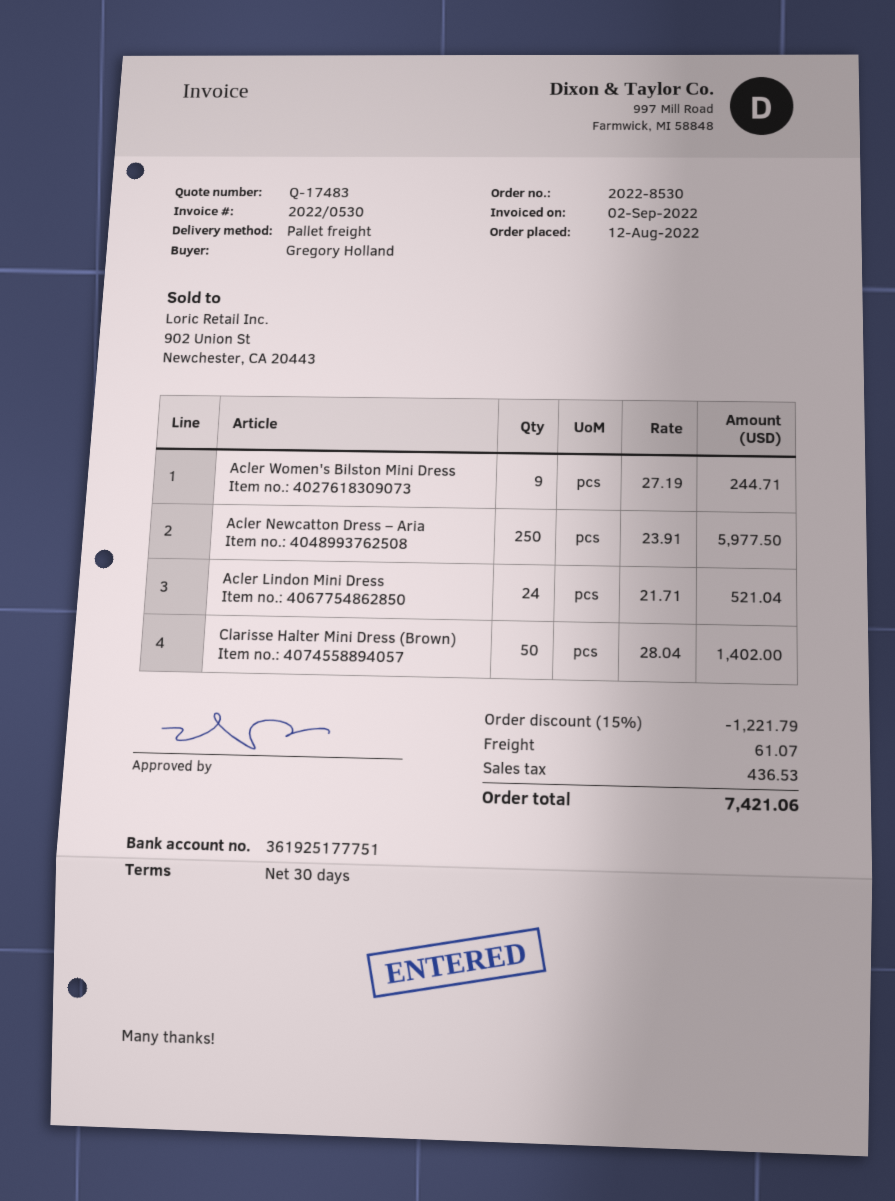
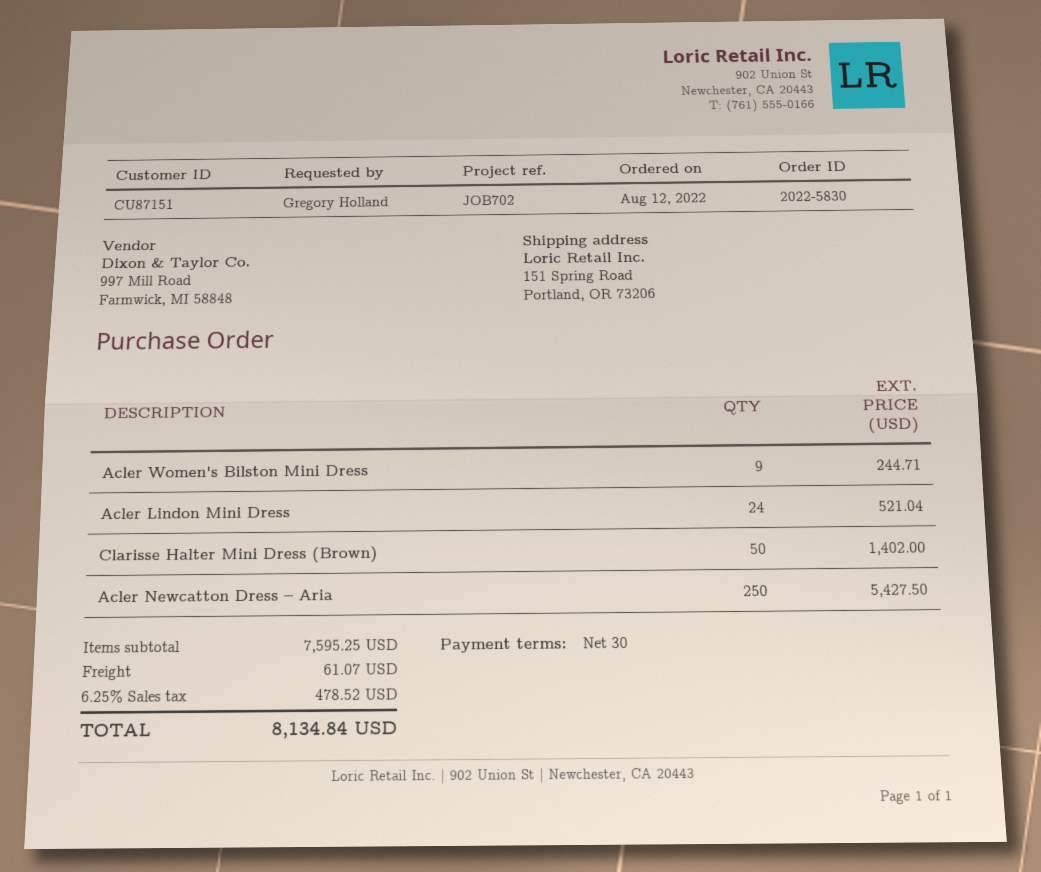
order number: 2022-8530 -> 2022-5830
Acler Newcatton Dress – Aria: 250 for 5977.50 -> 250 for 5427.50
discount: 15% = 1221.79 -> none
tax: 436.53 -> 478.52
total: 7421.06 -> 8134.84

